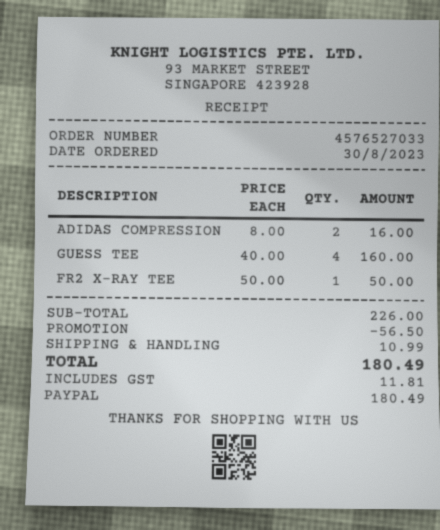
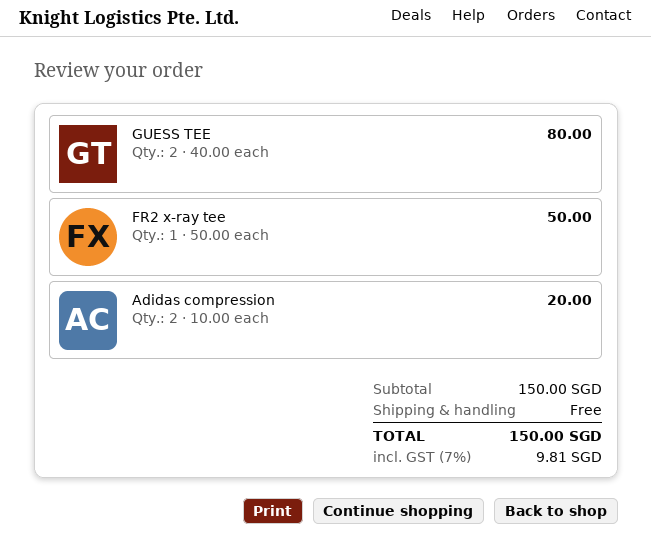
ADIDAS COMPRESSION: 2 x 8.00 = 16.00 -> 2 x 10.00 = 20.00
GUESS TEE: 4 x 40.00 = 160.00 -> 2 x 40.00 = 80.00
subtotal: 226.00 -> 150.00
discount: 56.50 -> none
shipping: 10.99 -> 0.00
tax: 11.81 -> 9.81
total: 180.49 -> 150.00

